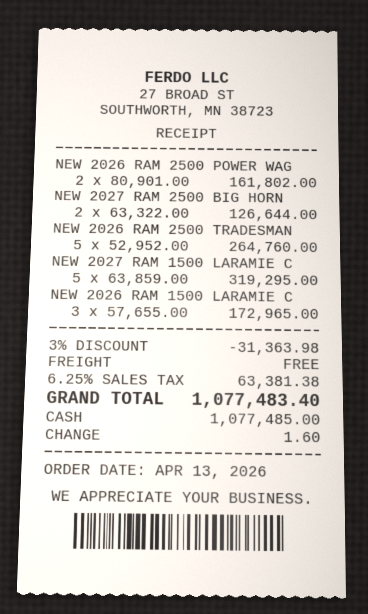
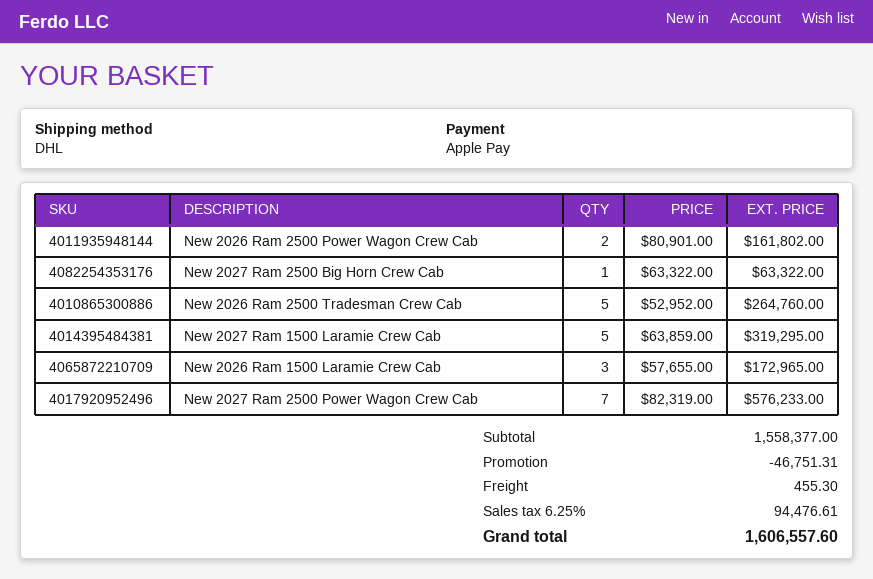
payment method: cash -> Apple Pay
NEW 2027 RAM 2500 BIG HORN: 2 x 63322.00 = 126644.00 -> 1 x 63322.00 = 63322.00
New 2027 Ram 2500 Power Wagon Crew Cab: none -> 7 x 82319.00 = 576233.00
discount: 31363.98 -> 46751.31
shipping: 0.00 -> 455.30
tax: 6.25% = 63381.38 -> 6.25% = 94476.61
total: 1077483.40 -> 1606557.60

